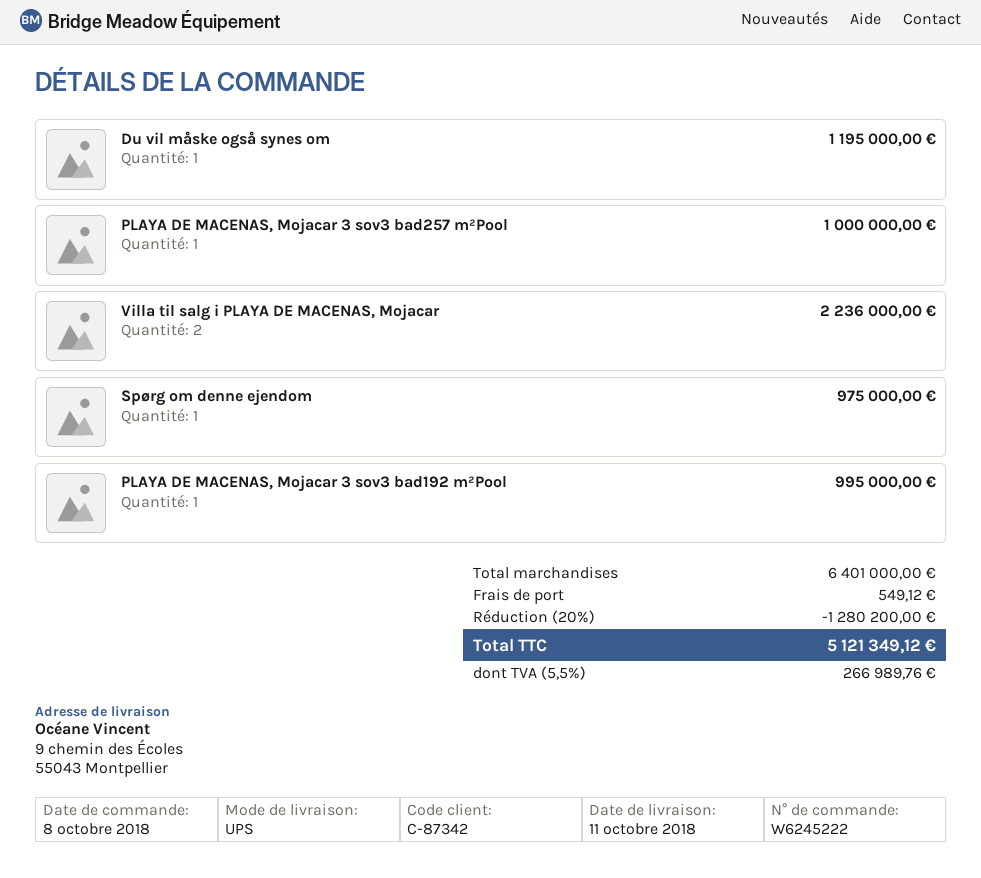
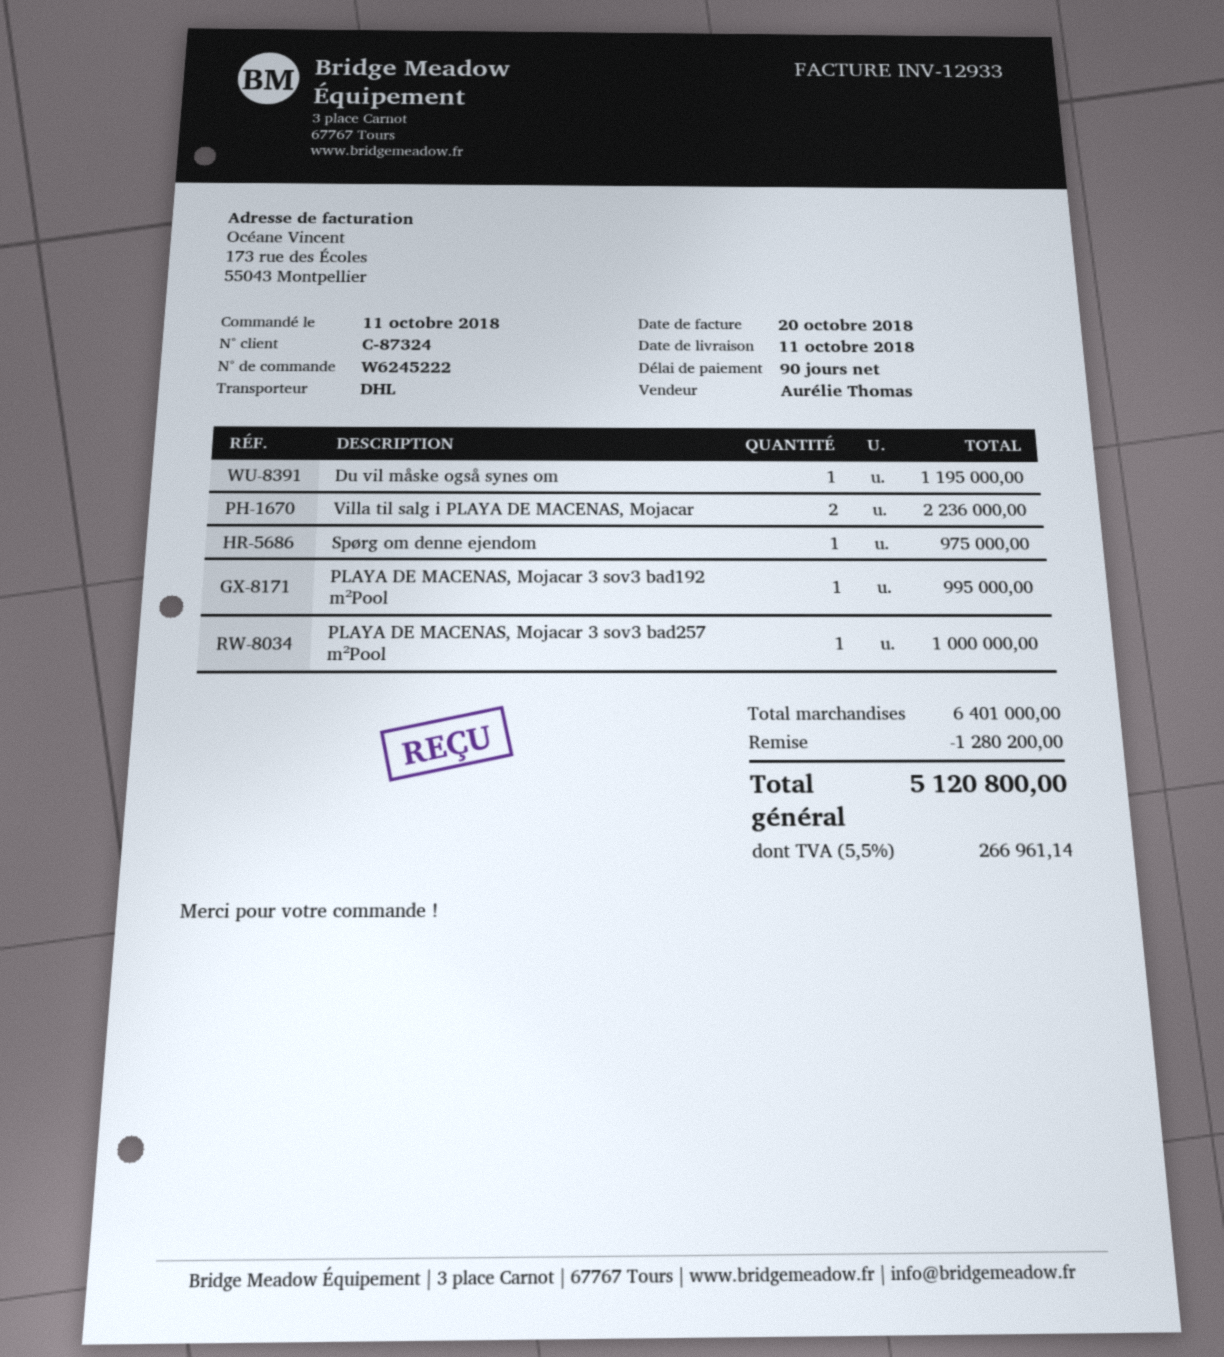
order date: 2018-10-08 -> 2018-10-11
customer number: C-87342 -> C-87324
shipping method: UPS -> DHL
shipping: 549.12 -> none
tax: 5.5% = 266989.76 -> 5.5% = 266961.14
total: 5121349.12 -> 5120800.00

